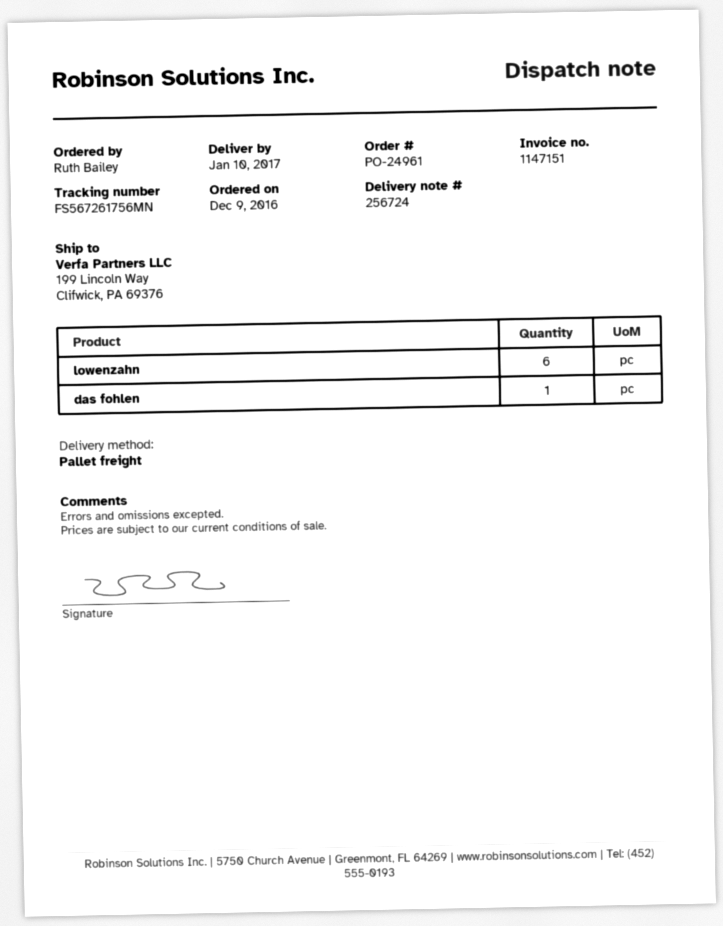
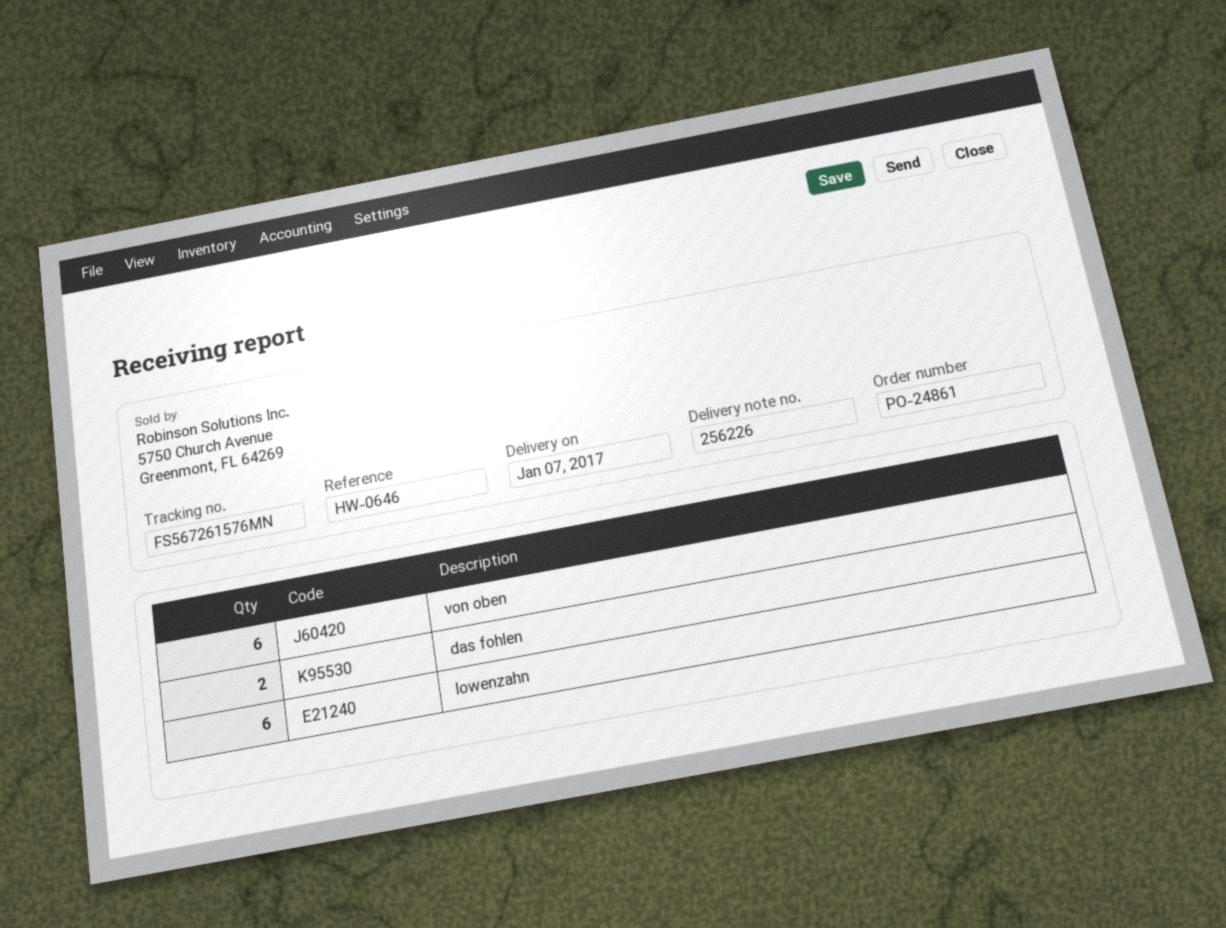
order number: PO-24961 -> PO-24861
delivery note number: 256724 -> 256226
delivery date: 2017-01-10 -> 2017-01-07
tracking number: FS567261756MN -> FS567261576MN
das fohlen: 1 -> 2
von oben: none -> 6

